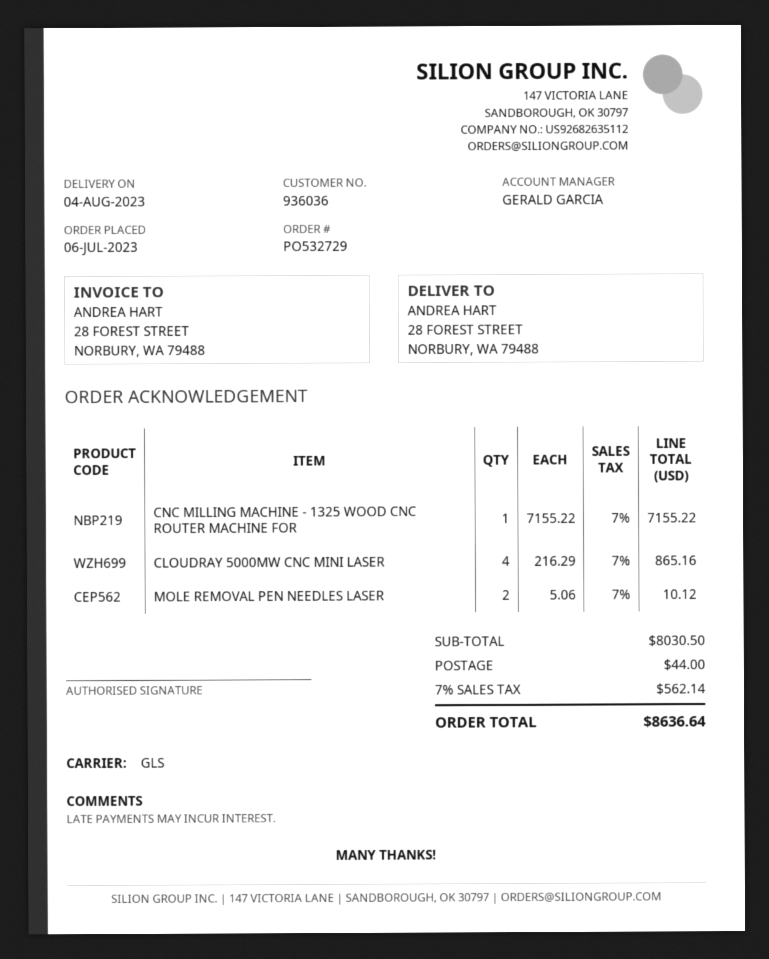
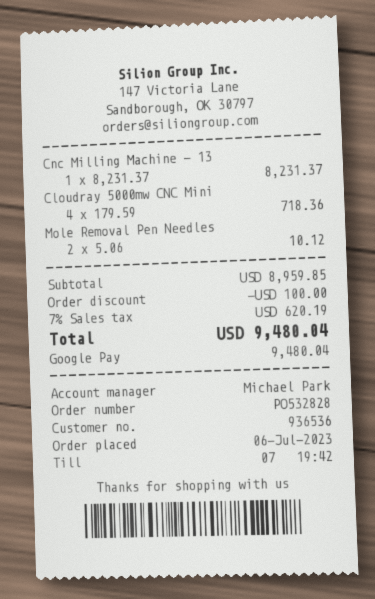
order number: PO532729 -> PO532828
customer number: 936036 -> 936536
sales rep: GERALD GARCIA -> Michael Park
CNC MILLING MACHINE - 1325 WOOD CNC ROUTER MACHINE FOR: 1 x 7155.22 = 7155.22 -> 1 x 8231.37 = 8231.37
CLOUDRAY 5000MW CNC MINI LASER: 4 x 216.29 = 865.16 -> 4 x 179.59 = 718.36
subtotal: 8030.50 -> 8959.85
discount: none -> 100.00
shipping: 44.00 -> none
tax: 7% = 562.14 -> 7% = 620.19
total: 8636.64 -> 9480.04

